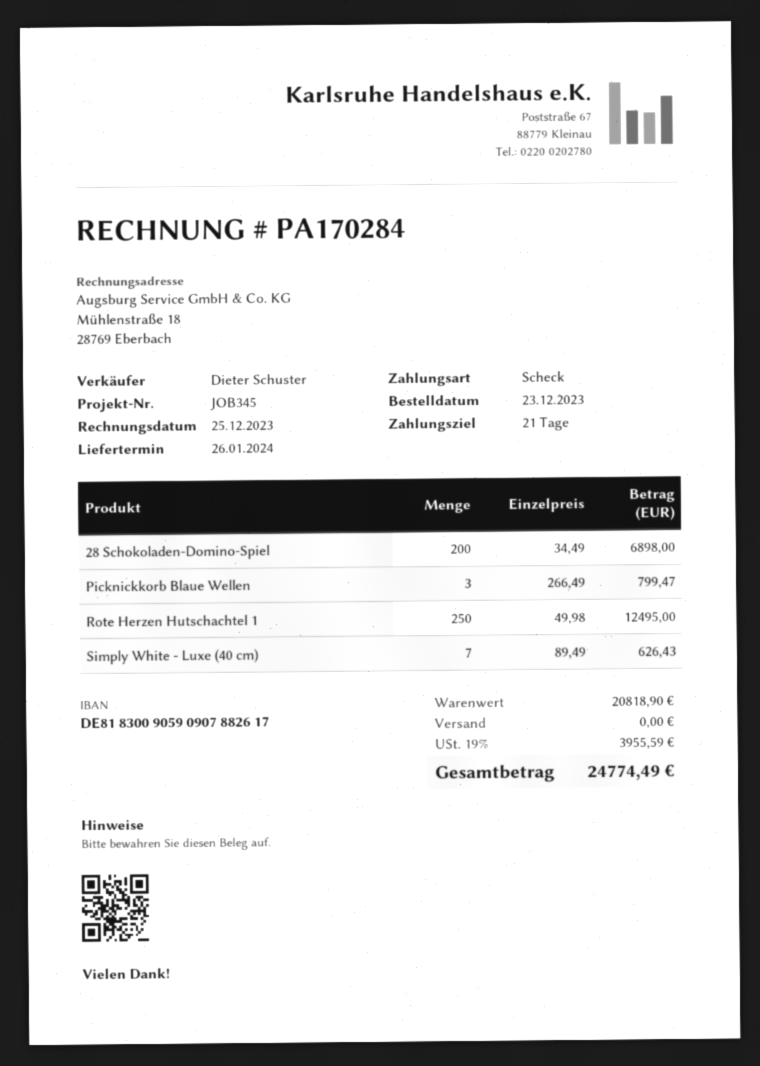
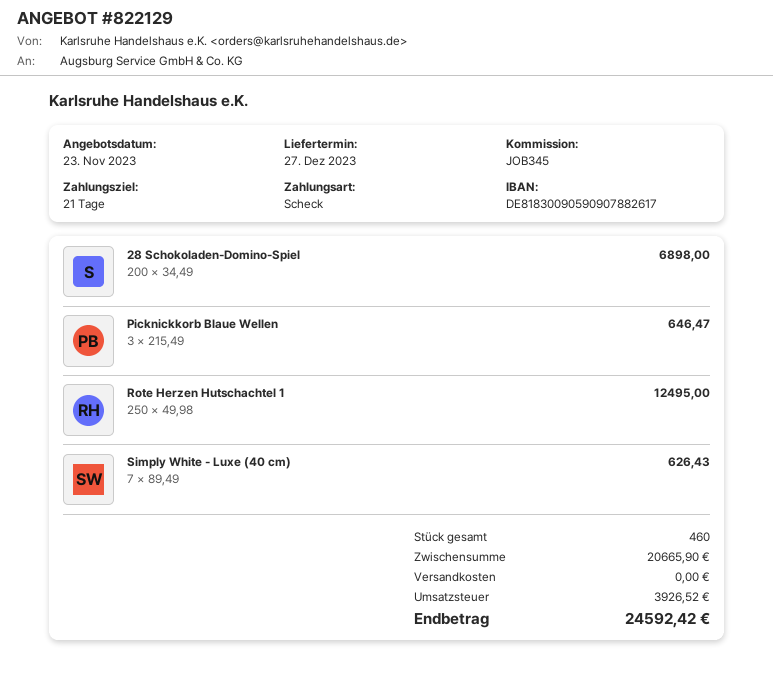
delivery date: 2024-01-26 -> 2023-12-27
Picknickkorb Blaue Wellen: 3 x 266.49 = 799.47 -> 3 x 215.49 = 646.47
subtotal: 20818.90 -> 20665.90
tax: 3955.59 -> 3926.52
total: 24774.49 -> 24592.42

